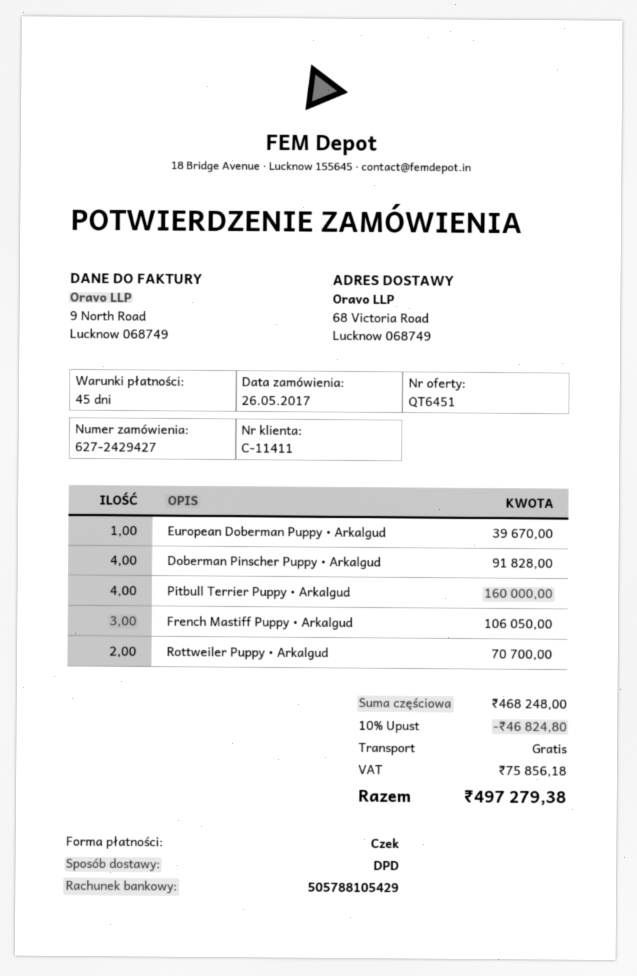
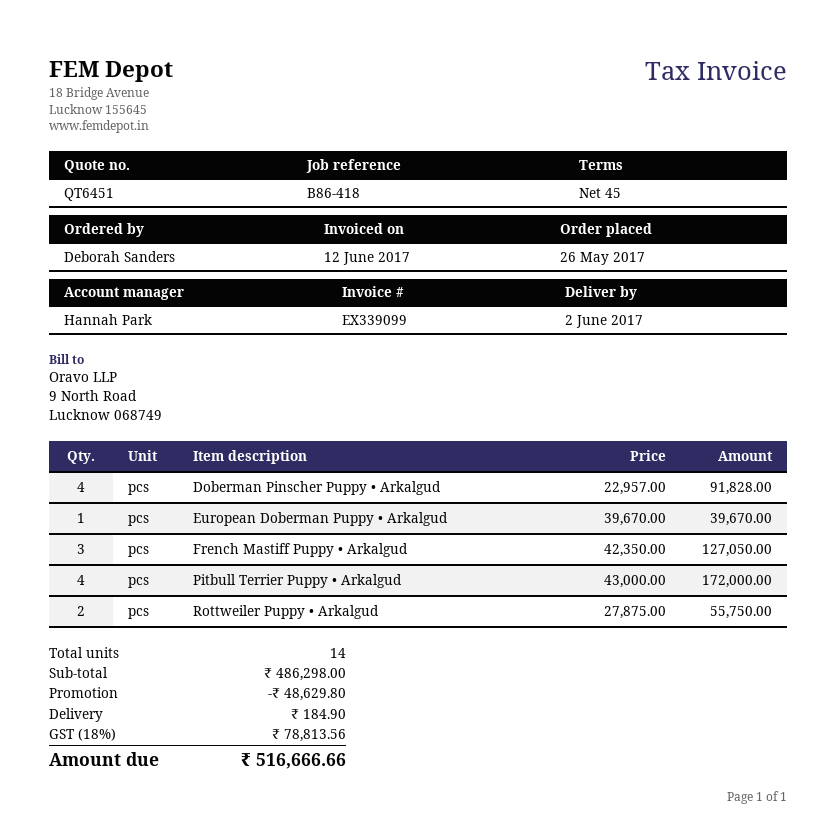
Pitbull Terrier Puppy • Arkalgud: 4 for 160000.00 -> 4 for 172000.00
French Mastiff Puppy • Arkalgud: 3 for 106050.00 -> 3 for 127050.00
Rottweiler Puppy • Arkalgud: 2 for 70700.00 -> 2 for 55750.00
subtotal: 468248.00 -> 486298.00
discount: 46824.80 -> 48629.80
shipping: 0.00 -> 184.90
tax: 75856.18 -> 78813.56
total: 497279.38 -> 516666.66

